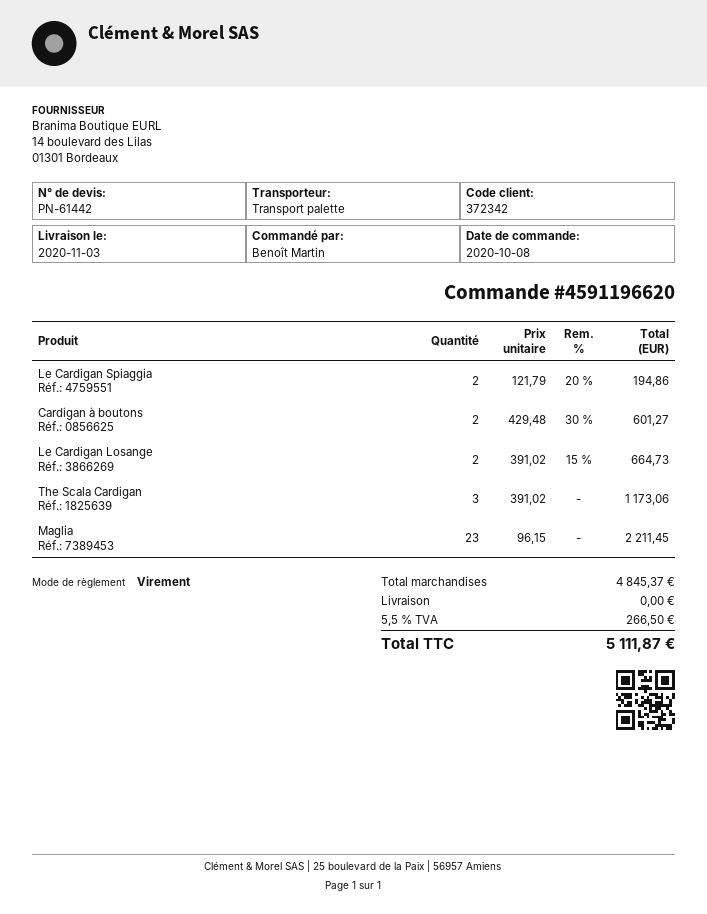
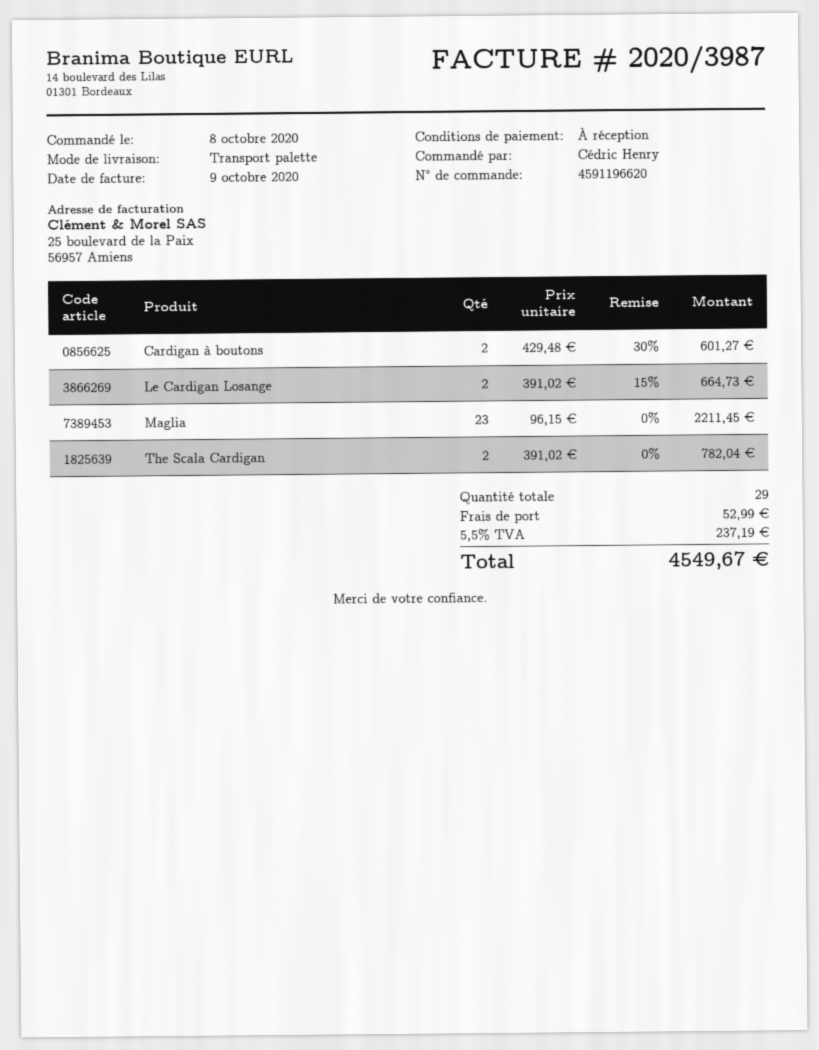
ordered by: Benoît Martin -> Cédric Henry
Le Cardigan Spiaggia: 2 x 121.79 - 20% = 194.86 -> none
The Scala Cardigan: 3 x 391.02 = 1173.06 -> 2 x 391.02 = 782.04
shipping: 0.00 -> 52.99
tax: 5.5% = 266.50 -> 5.5% = 237.19
total: 5111.87 -> 4549.67

